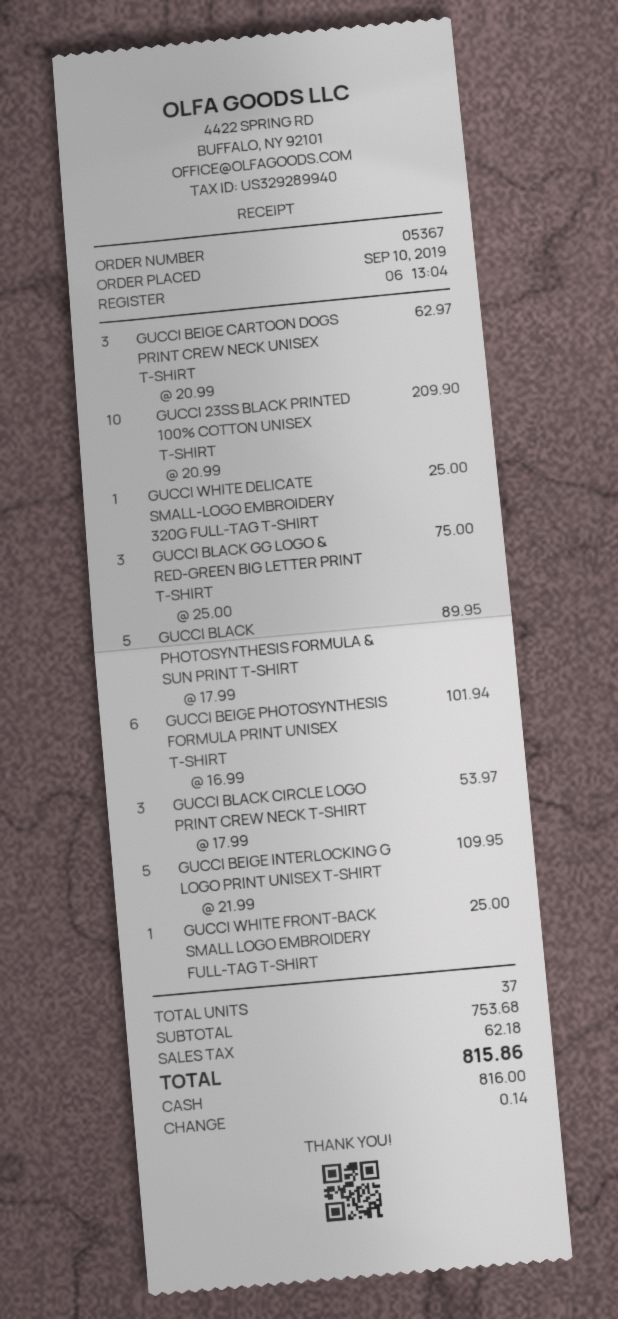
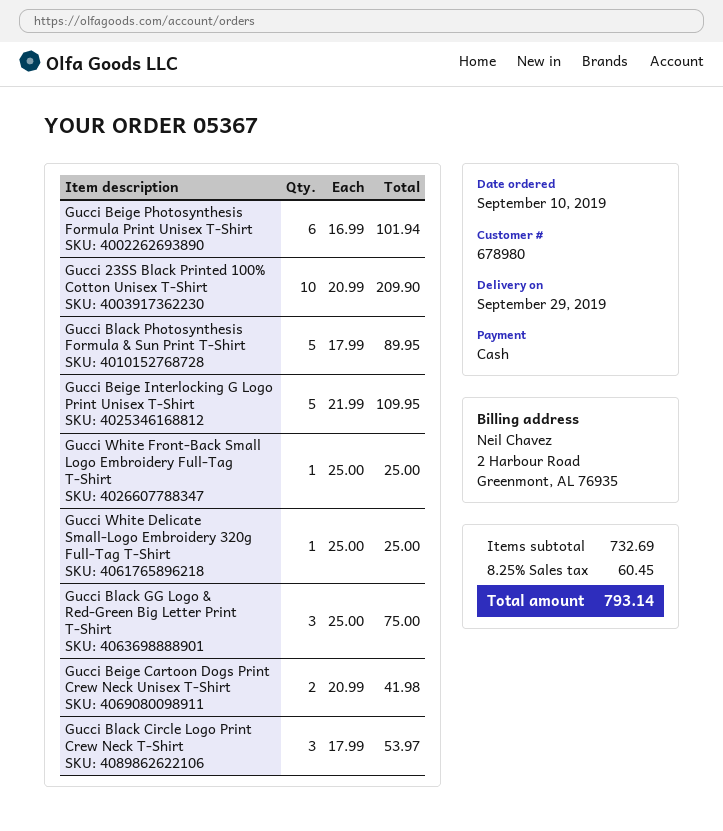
GUCCI BEIGE CARTOON DOGS PRINT CREW NECK UNISEX T-SHIRT: 3 x 20.99 = 62.97 -> 2 x 20.99 = 41.98
subtotal: 753.68 -> 732.69
tax: 62.18 -> 60.45
total: 815.86 -> 793.14

